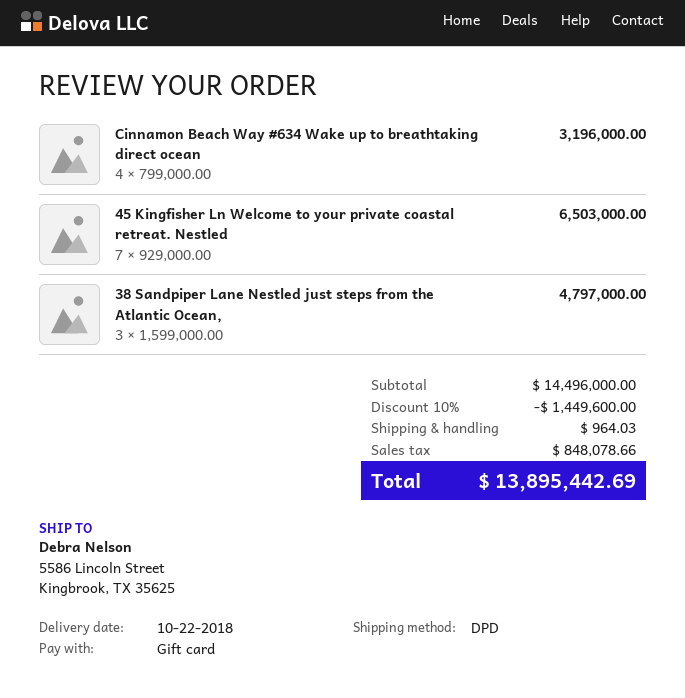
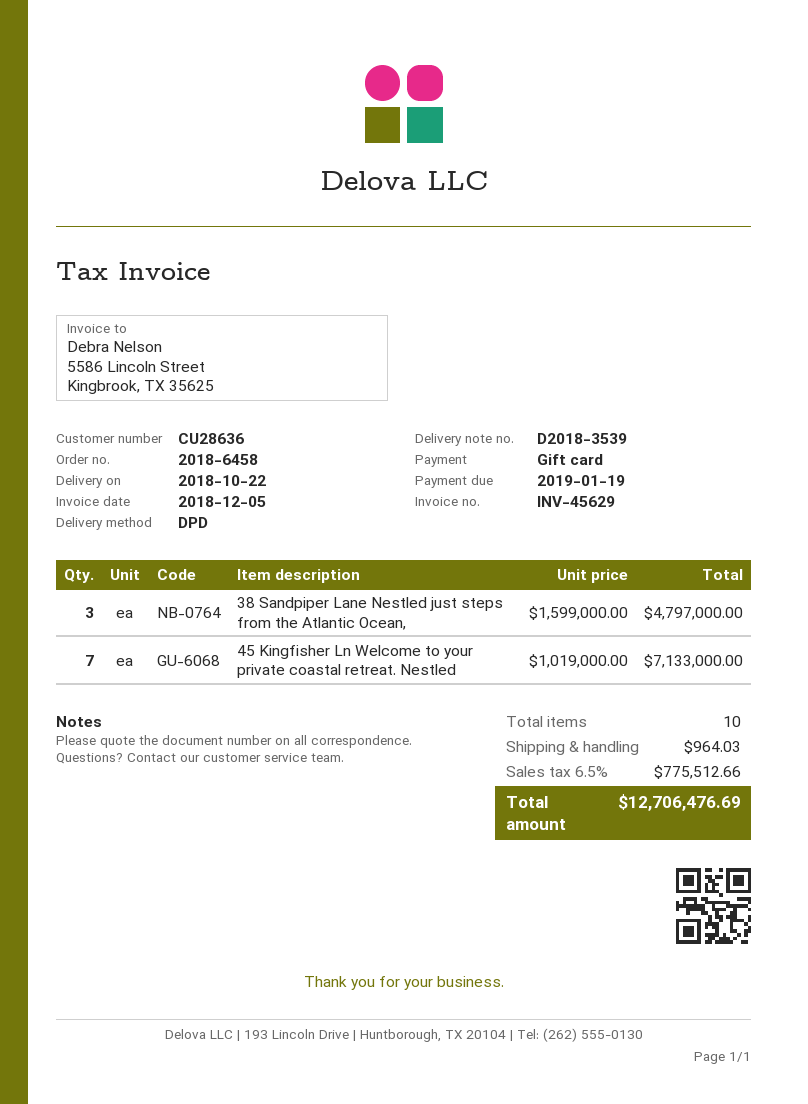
Cinnamon Beach Way #634 Wake up to breathtaking direct ocean: 4 x 799000.00 = 3196000.00 -> none
45 Kingfisher Ln Welcome to your private coastal retreat. Nestled: 7 x 929000.00 = 6503000.00 -> 7 x 1019000.00 = 7133000.00
discount: 10% = 1449600.00 -> none
tax: 848078.66 -> 775512.66
total: 13895442.69 -> 12706476.69

